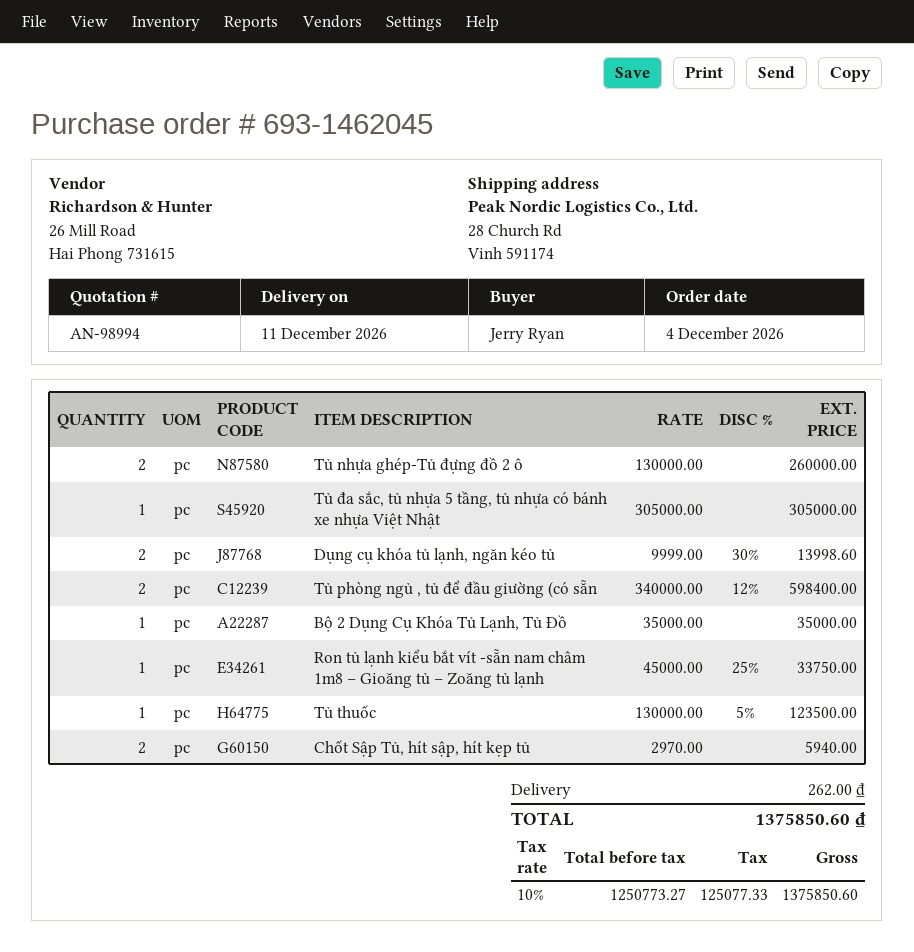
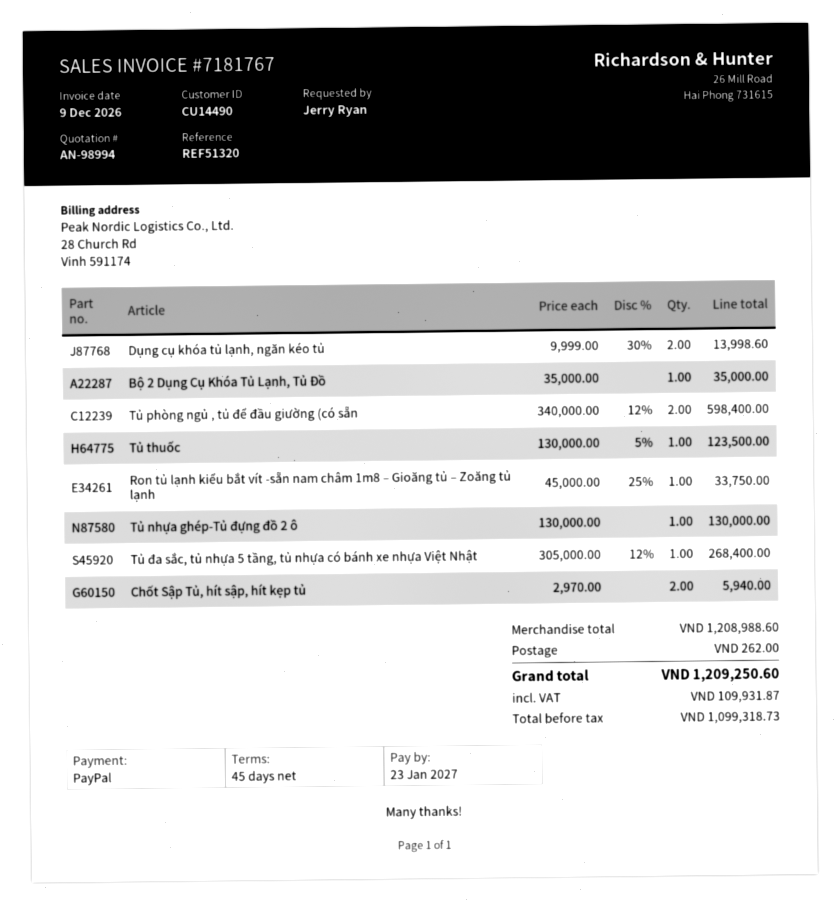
Tủ nhựa ghép-Tủ đựng đồ 2 ô: 2 x 130000.00 = 260000.00 -> 1 x 130000.00 = 130000.00
Tủ đa sắc, tủ nhựa 5 tầng, tủ nhựa có bánh xe nhựa Việt Nhật: 1 x 305000.00 = 305000.00 -> 1 x 305000.00 - 12% = 268400.00
net: 1250773.27 -> 1099318.73
tax: 125077.33 -> 109931.87
total: 1375850.60 -> 1209250.60

